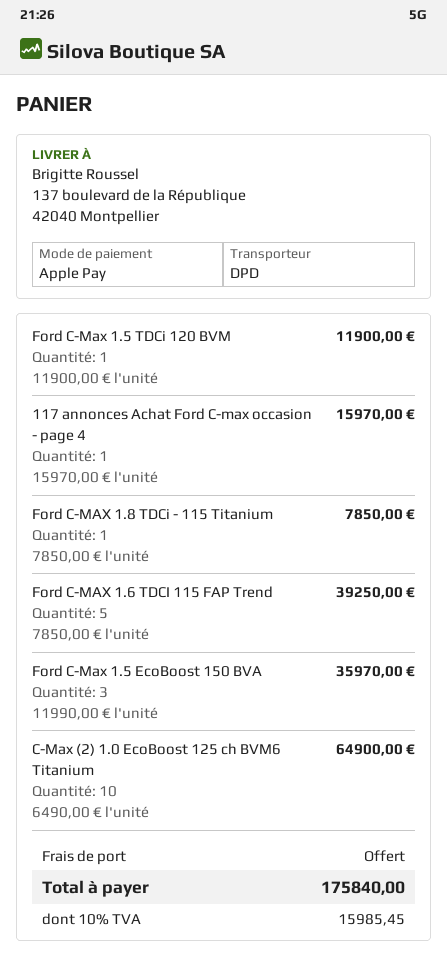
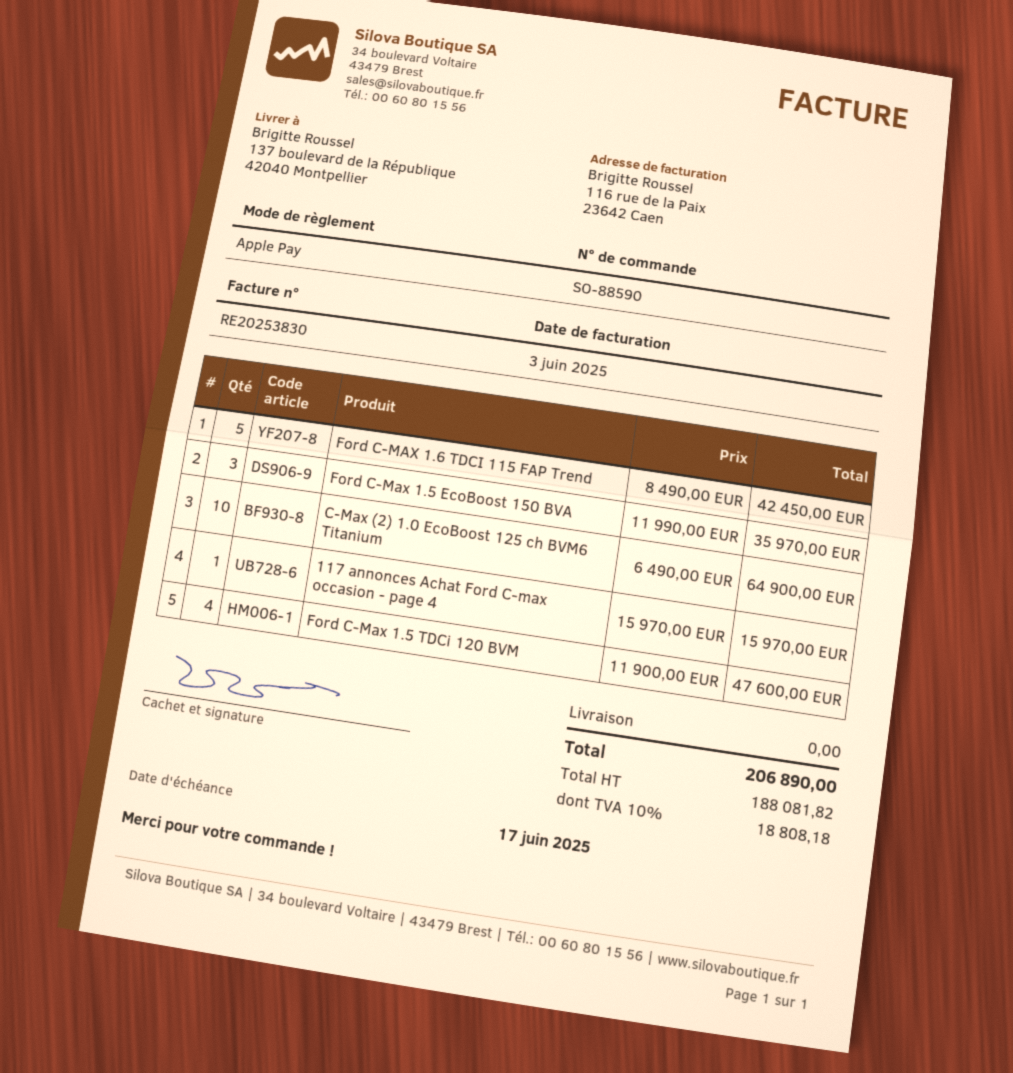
Ford C-Max 1.5 TDCi 120 BVM: 1 x 11900.00 = 11900.00 -> 4 x 11900.00 = 47600.00
Ford C-MAX 1.8 TDCi - 115 Titanium: 1 x 7850.00 = 7850.00 -> none
Ford C-MAX 1.6 TDCI 115 FAP Trend: 5 x 7850.00 = 39250.00 -> 5 x 8490.00 = 42450.00
tax: 10% = 15985.45 -> 10% = 18808.18
total: 175840.00 -> 206890.00

